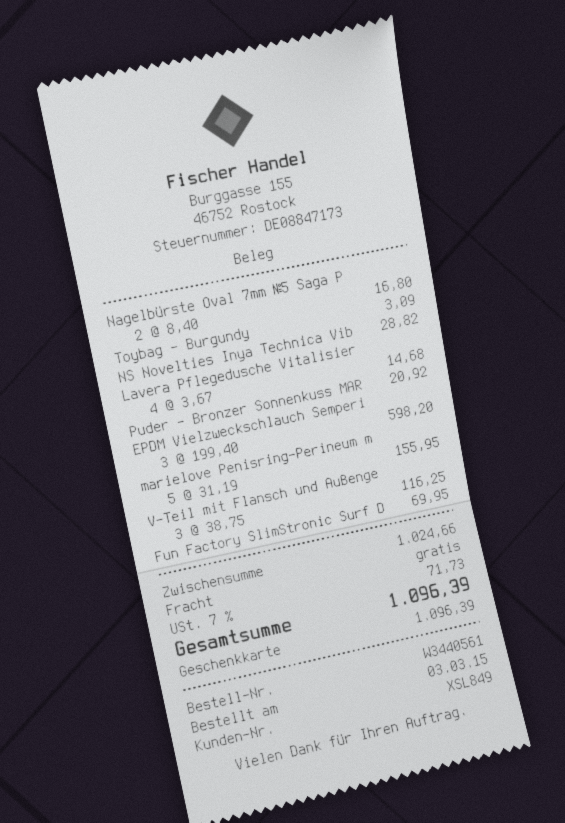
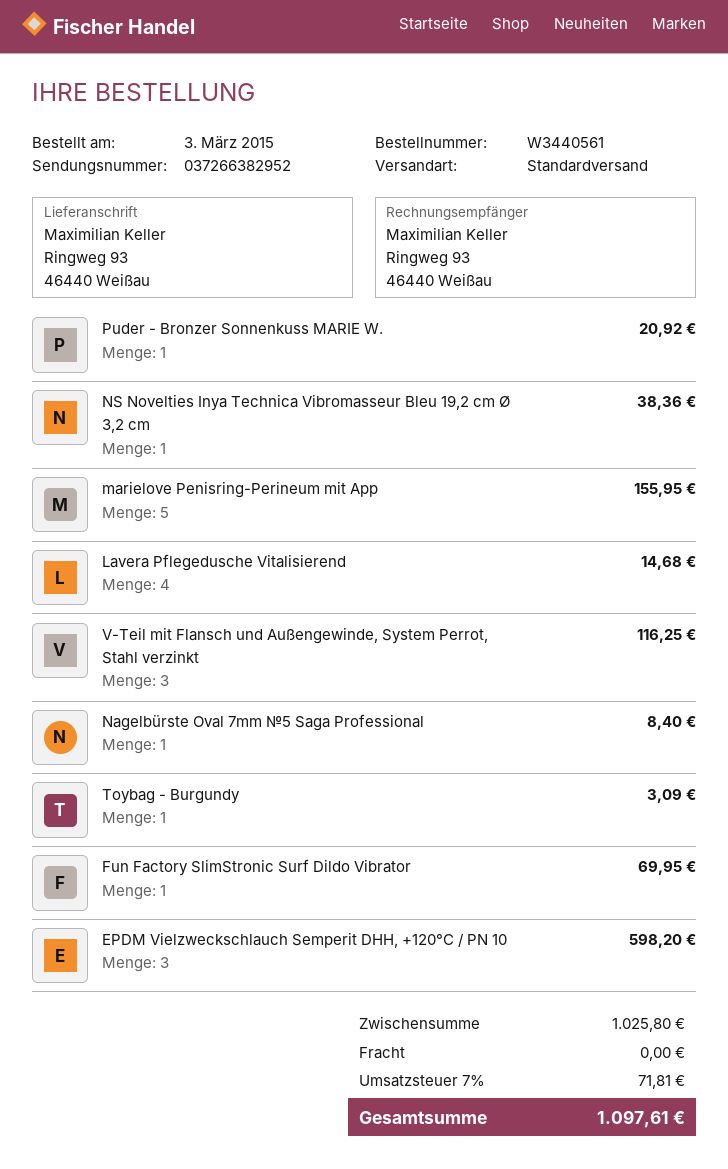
Nagelbürste Oval 7mm №5 Saga P: 2 for 16.80 -> 1 for 8.40
NS Novelties Inya Technica Vib: 1 for 28.82 -> 1 for 38.36
subtotal: 1024.66 -> 1025.80
tax: 7% = 71.73 -> 7% = 71.81
total: 1096.39 -> 1097.61

